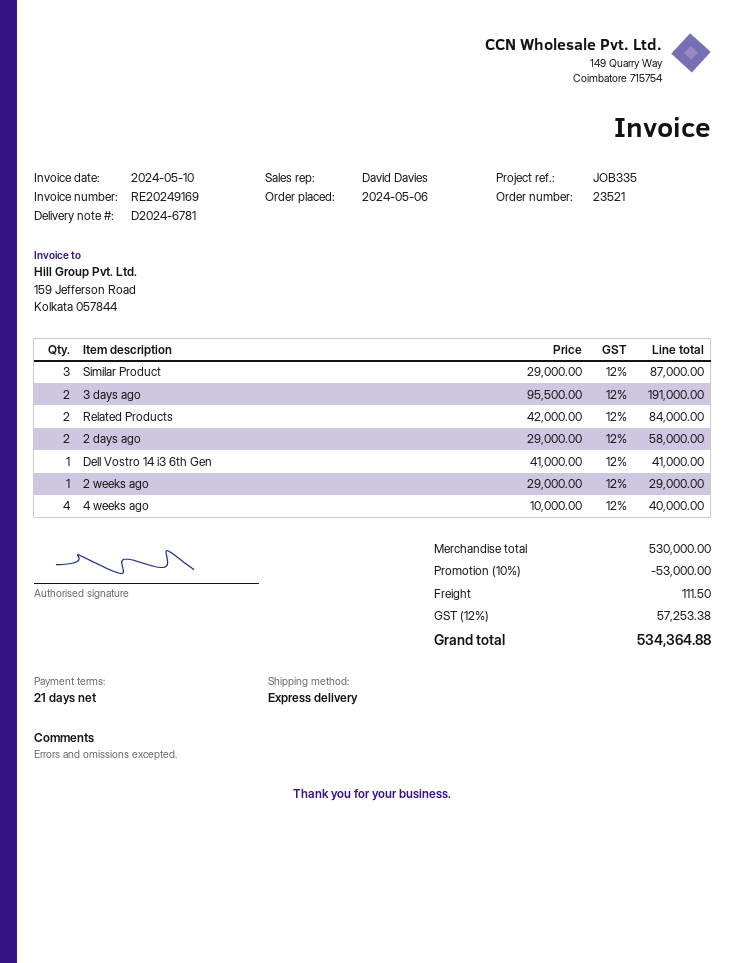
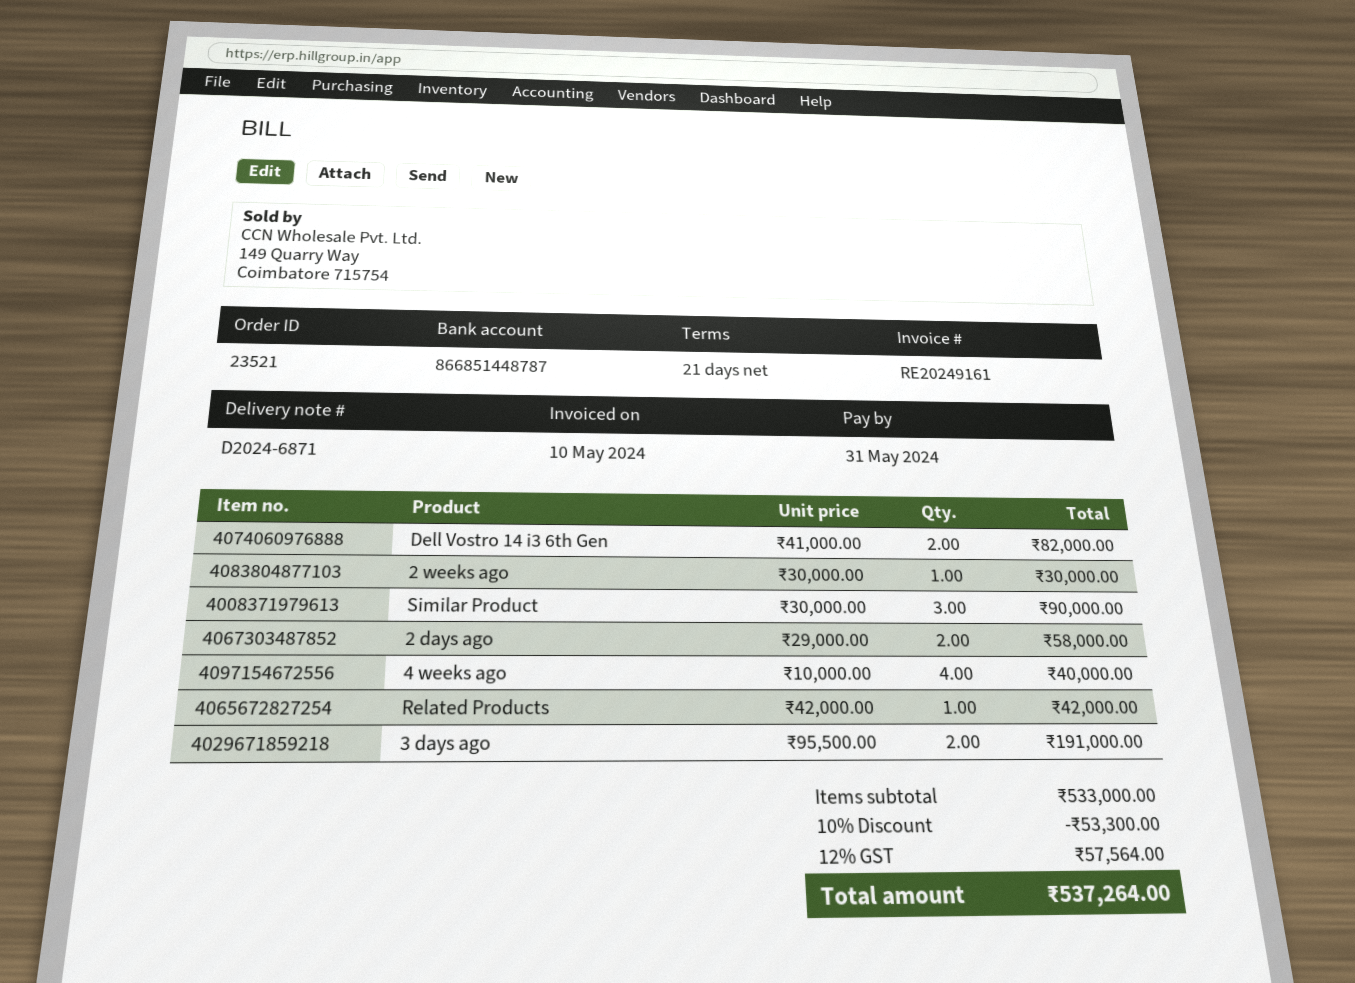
delivery note number: D2024-6781 -> D2024-6871
invoice number: RE20249169 -> RE20249161
Similar Product: 3 x 29000.00 = 87000.00 -> 3 x 30000.00 = 90000.00
Related Products: 2 x 42000.00 = 84000.00 -> 1 x 42000.00 = 42000.00
Dell Vostro 14 i3 6th Gen: 1 x 41000.00 = 41000.00 -> 2 x 41000.00 = 82000.00
2 weeks ago: 1 x 29000.00 = 29000.00 -> 1 x 30000.00 = 30000.00
subtotal: 530000.00 -> 533000.00
discount: 10% = 53000.00 -> 10% = 53300.00
shipping: 111.50 -> none
tax: 12% = 57253.38 -> 12% = 57564.00
total: 534364.88 -> 537264.00

